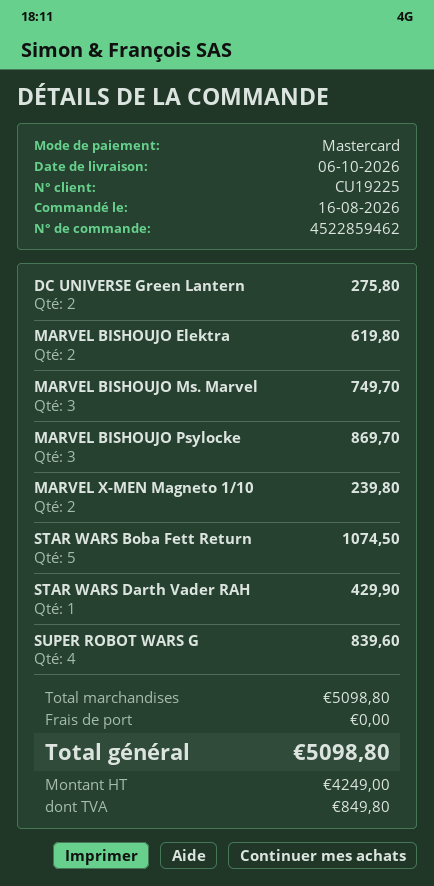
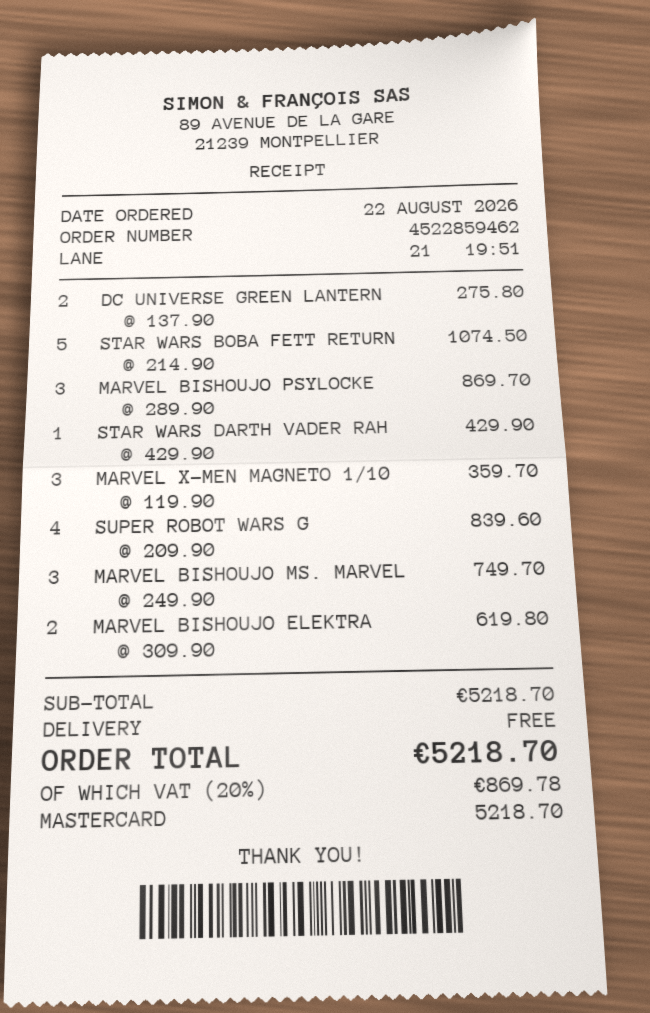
order date: 2026-08-16 -> 2026-08-22
MARVEL X-MEN Magneto 1/10: 2 for 239.80 -> 3 for 359.70
subtotal: 5098.80 -> 5218.70
tax: 849.80 -> 869.78
total: 5098.80 -> 5218.70

